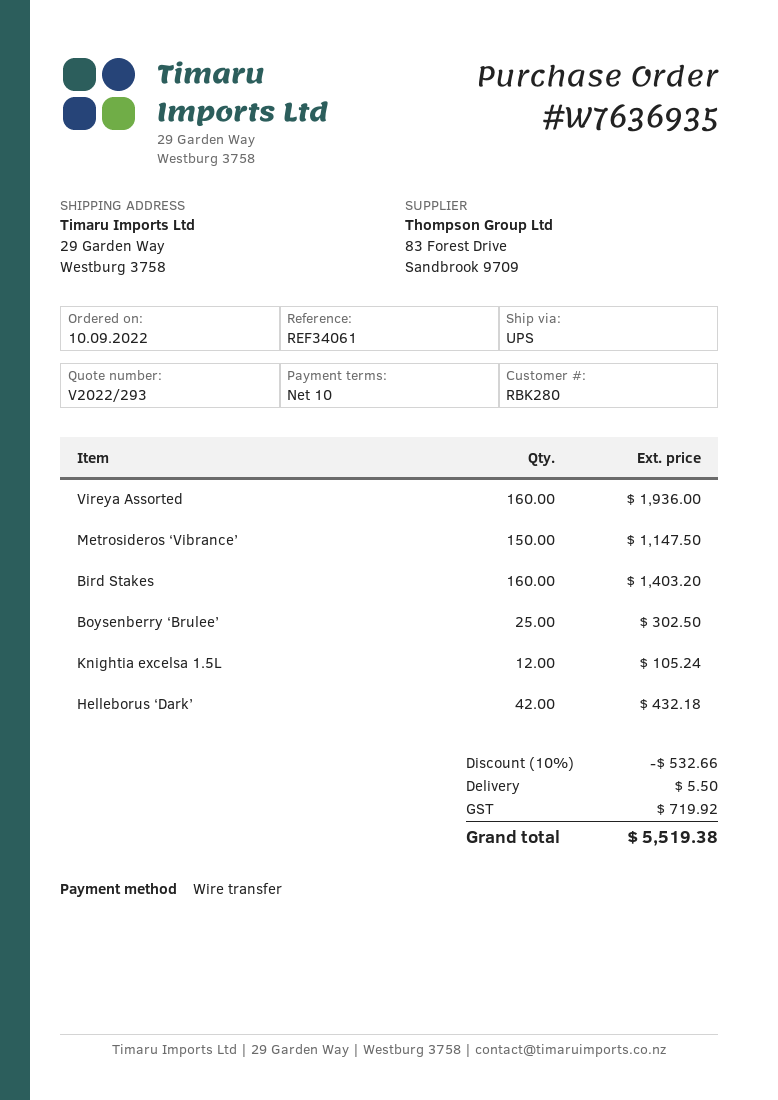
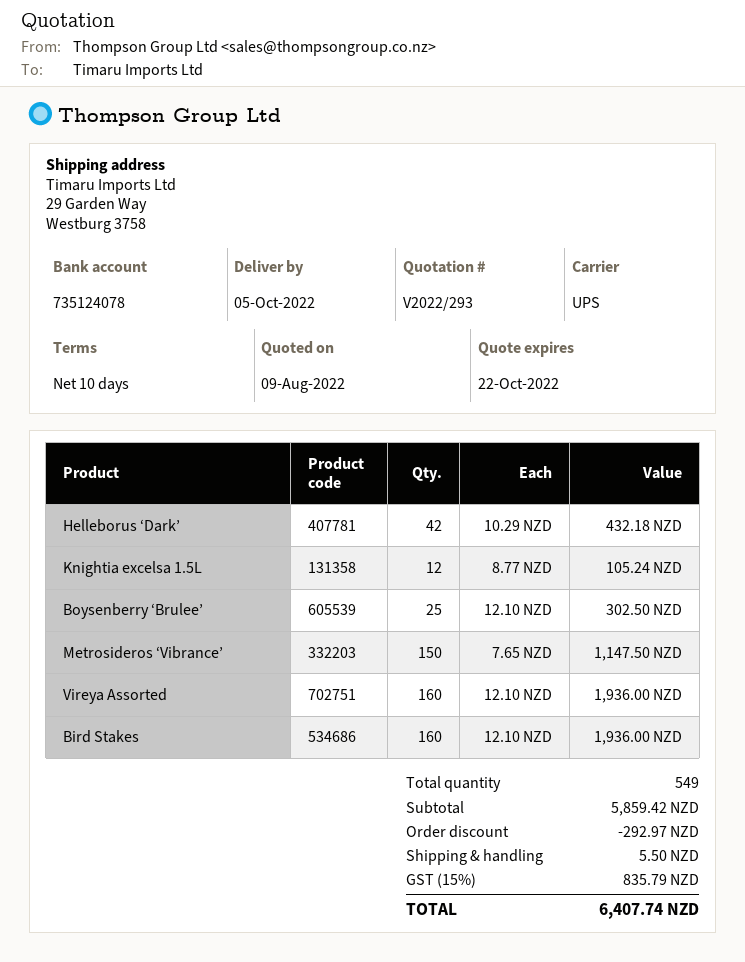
Bird Stakes: 160 for 1403.20 -> 160 for 1936.00
discount: 532.66 -> 292.97
tax: 719.92 -> 835.79
total: 5519.38 -> 6407.74

